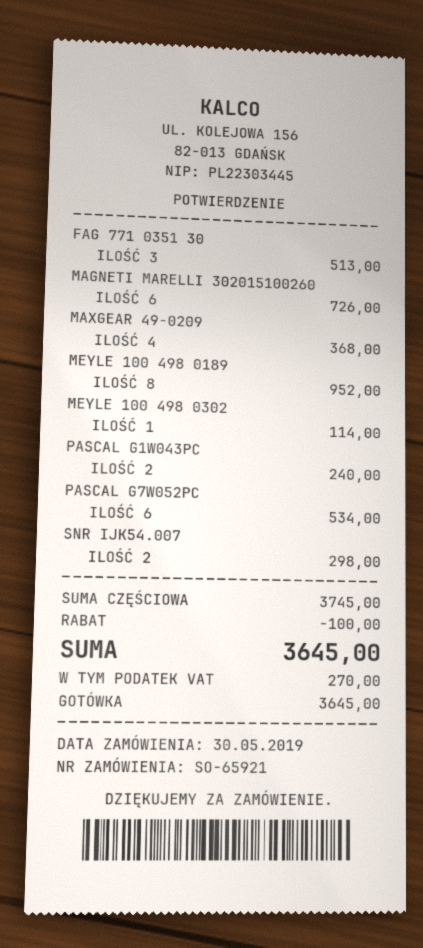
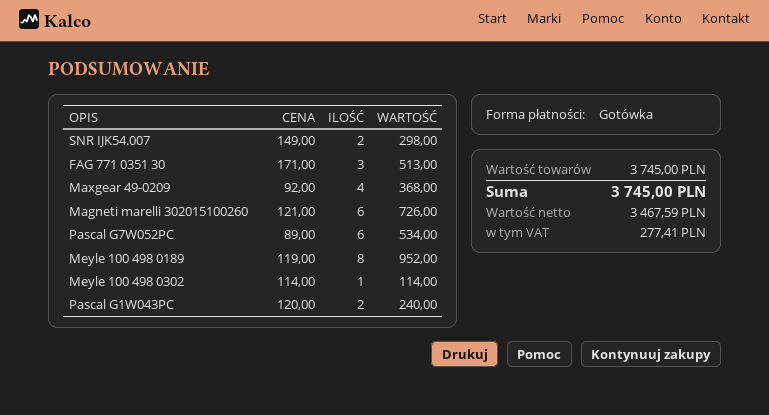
discount: 100.00 -> none
tax: 270.00 -> 277.41
total: 3645.00 -> 3745.00

